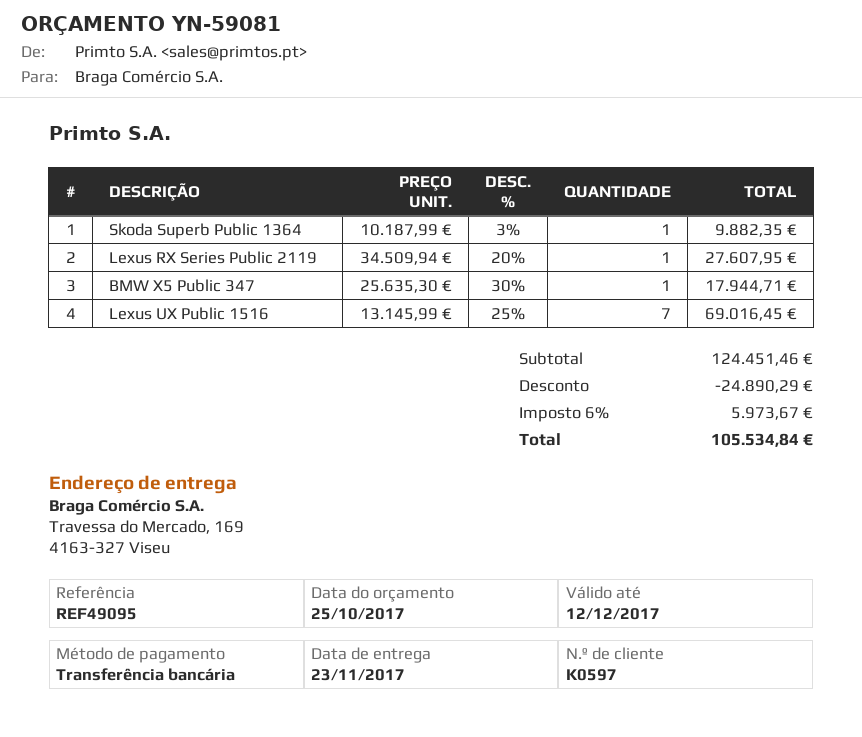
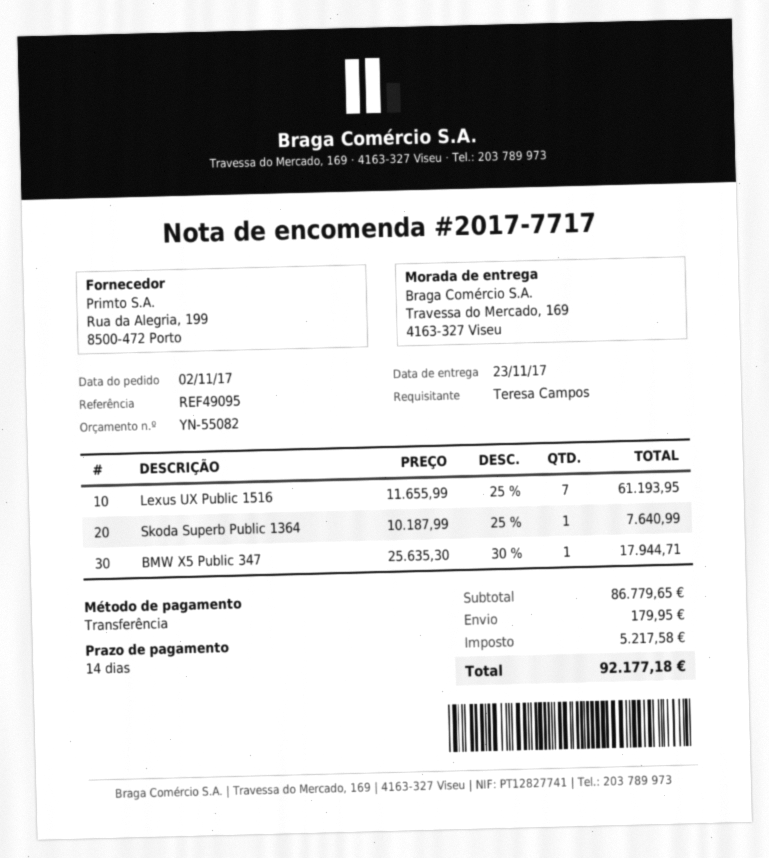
quote number: YN-59081 -> YN-55082
Skoda Superb Public 1364: 1 x 10187.99 - 3% = 9882.35 -> 1 x 10187.99 - 25% = 7640.99
Lexus RX Series Public 2119: 1 x 34509.94 - 20% = 27607.95 -> none
Lexus UX Public 1516: 7 x 13145.99 - 25% = 69016.45 -> 7 x 11655.99 - 25% = 61193.95
subtotal: 124451.46 -> 86779.65
discount: 24890.29 -> none
shipping: none -> 179.95
tax: 5973.67 -> 5217.58
total: 105534.84 -> 92177.18

